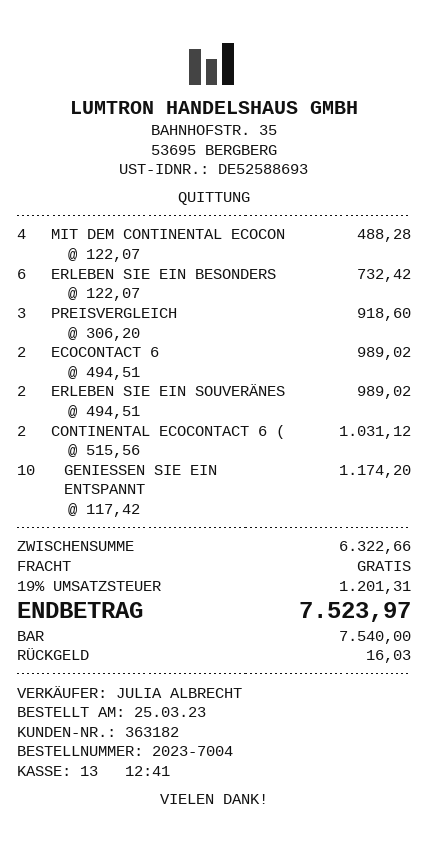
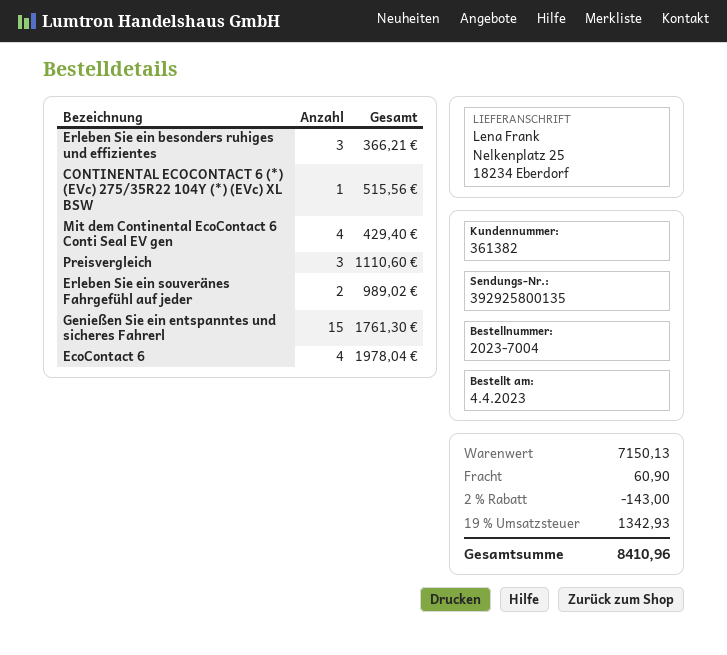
order date: 2023-03-25 -> 2023-04-04
customer number: 363182 -> 361382
MIT DEM CONTINENTAL ECOCON: 4 for 488.28 -> 4 for 429.40
ERLEBEN SIE EIN BESONDERS: 6 for 732.42 -> 3 for 366.21
PREISVERGLEICH: 3 for 918.60 -> 3 for 1110.60
ECOCONTACT 6: 2 for 989.02 -> 4 for 1978.04
CONTINENTAL ECOCONTACT 6 (: 2 for 1031.12 -> 1 for 515.56
GENIESSEN SIE EIN ENTSPANNT: 10 for 1174.20 -> 15 for 1761.30
subtotal: 6322.66 -> 7150.13
discount: none -> 2% = 143.00
shipping: 0.00 -> 60.90
tax: 19% = 1201.31 -> 19% = 1342.93
total: 7523.97 -> 8410.96

